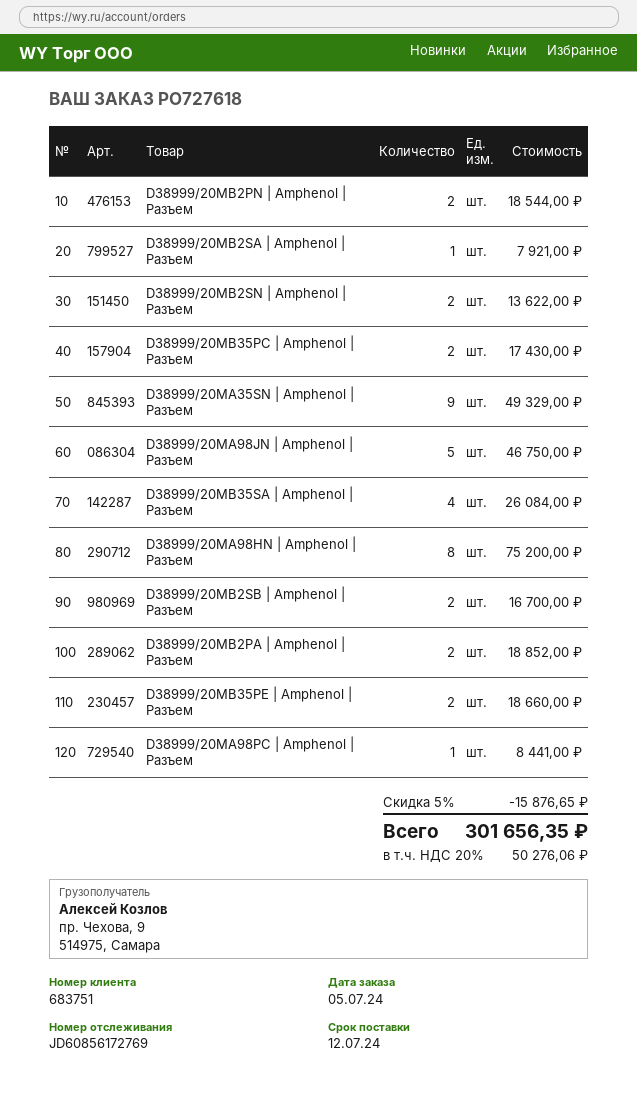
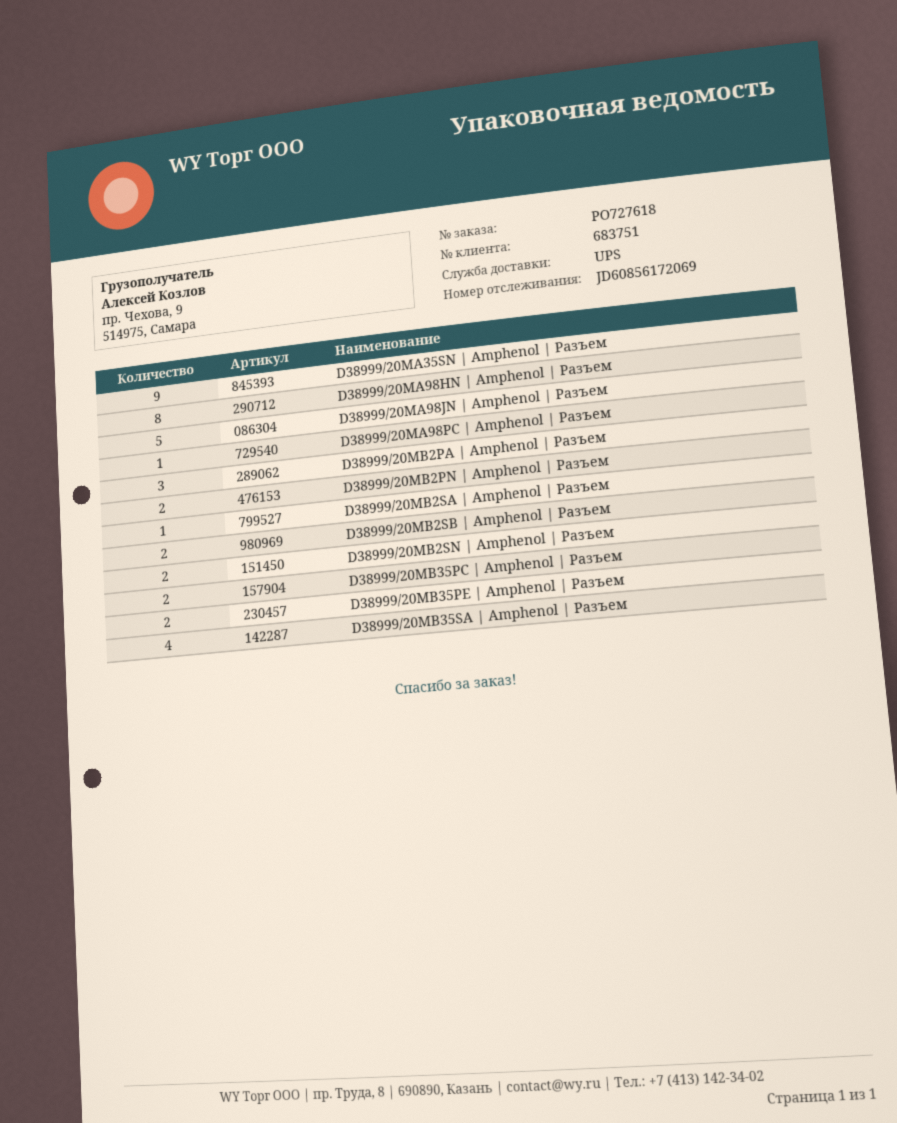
tracking number: JD60856172769 -> JD60856172069
D38999/20MB2PA | Amphenol | Разъем: 2 -> 3

